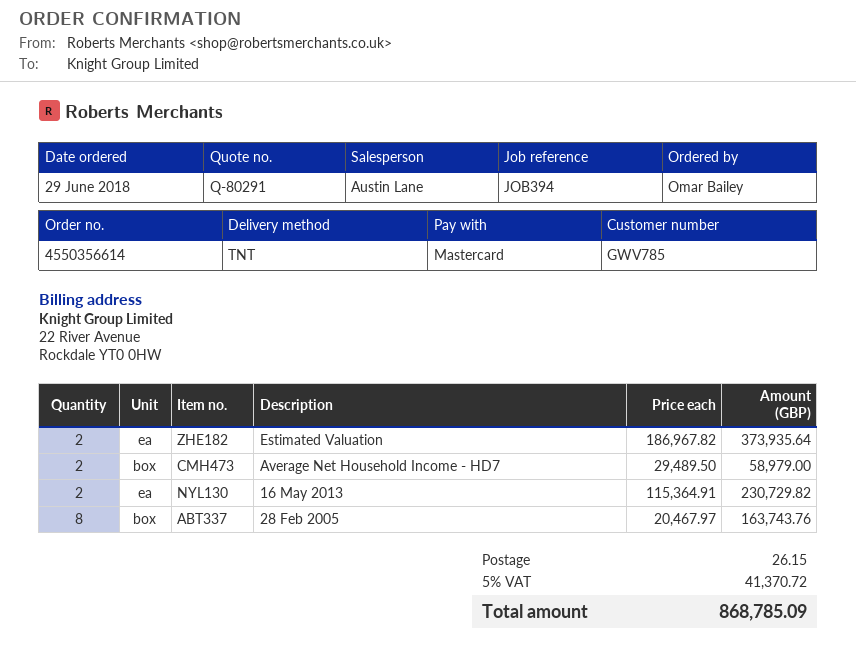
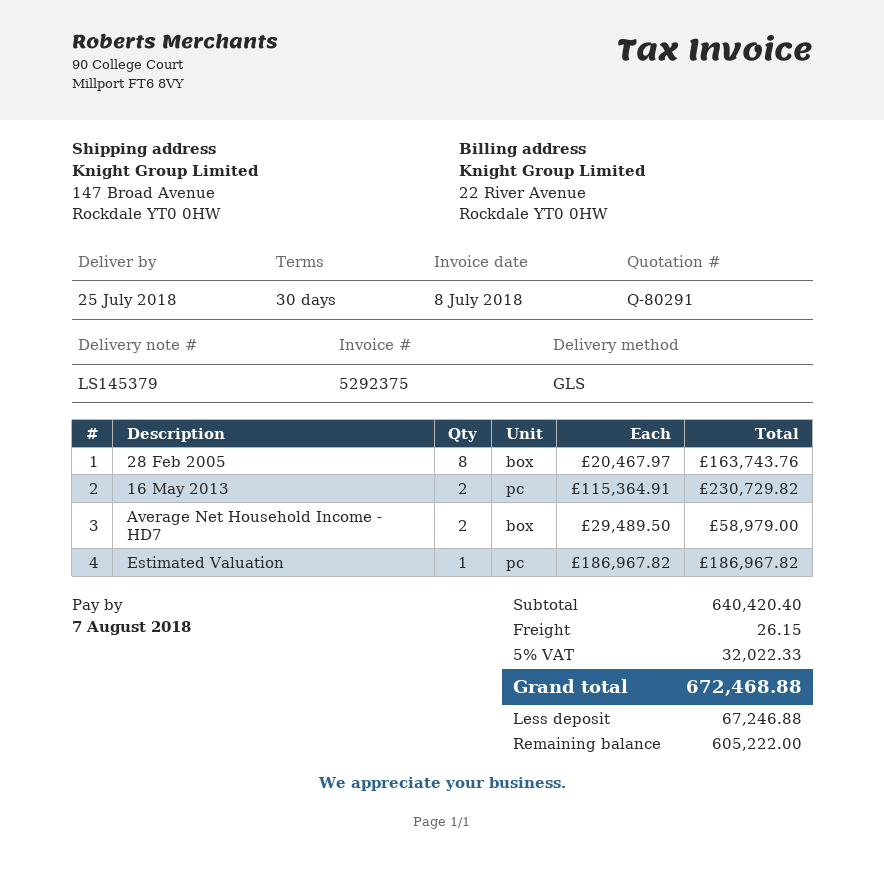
shipping method: TNT -> GLS
Estimated Valuation: 2 x 186967.82 = 373935.64 -> 1 x 186967.82 = 186967.82
tax: 5% = 41370.72 -> 5% = 32022.33
total: 868785.09 -> 672468.88

